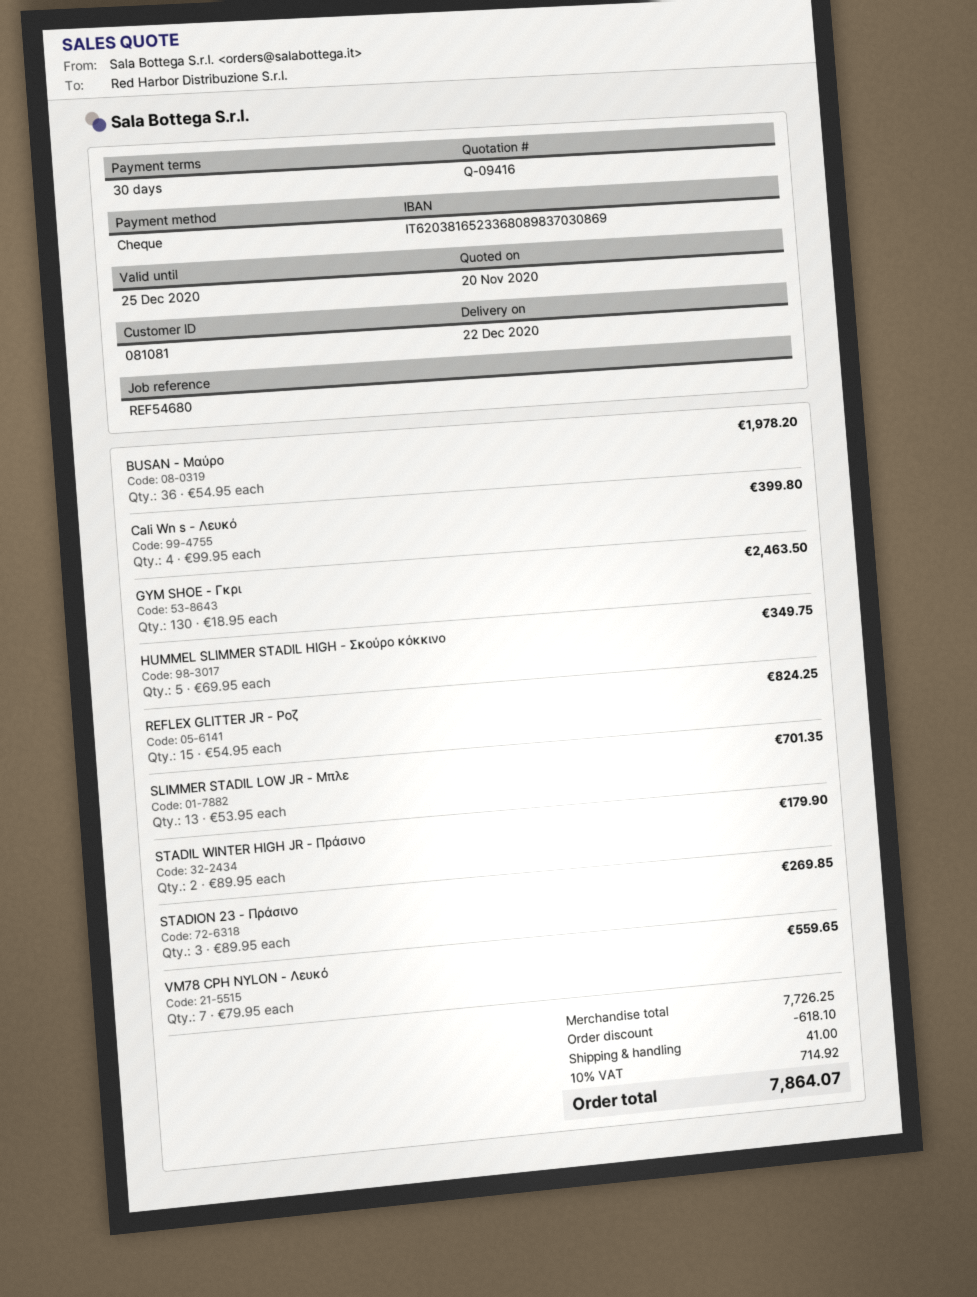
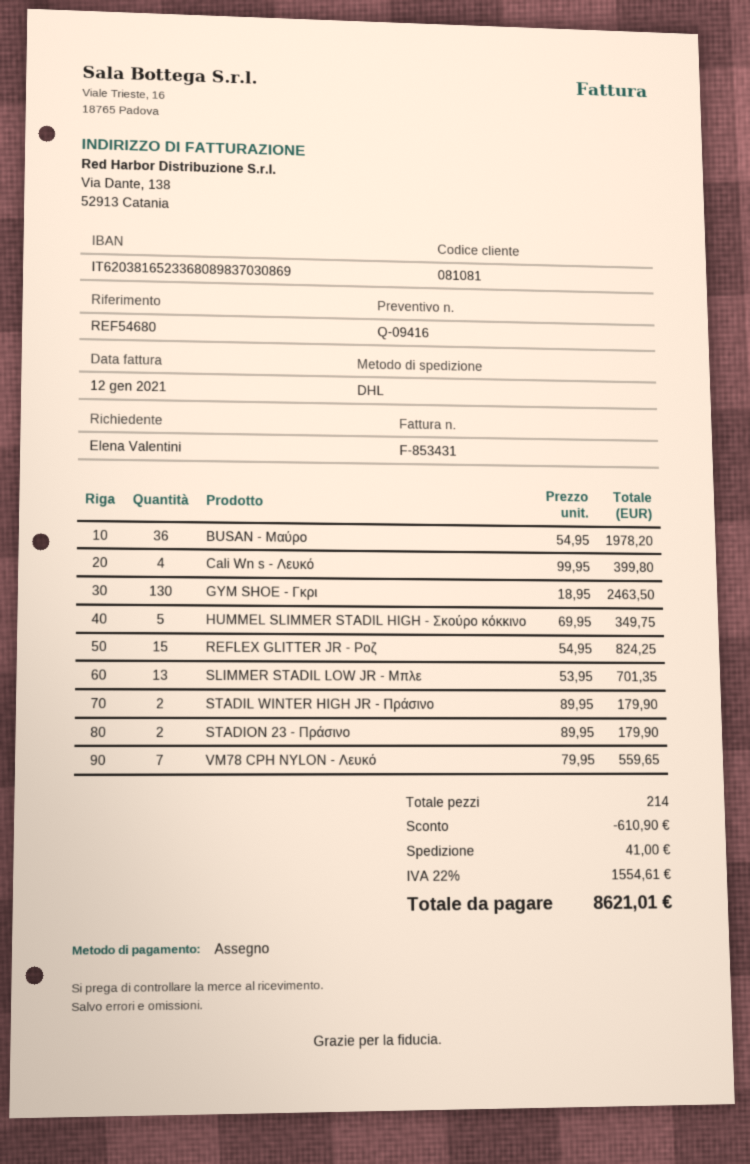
STADION 23 - Πράσινο: 3 x 89.95 = 269.85 -> 2 x 89.95 = 179.90
discount: 618.10 -> 610.90
tax: 10% = 714.92 -> 22% = 1554.61
total: 7864.07 -> 8621.01

